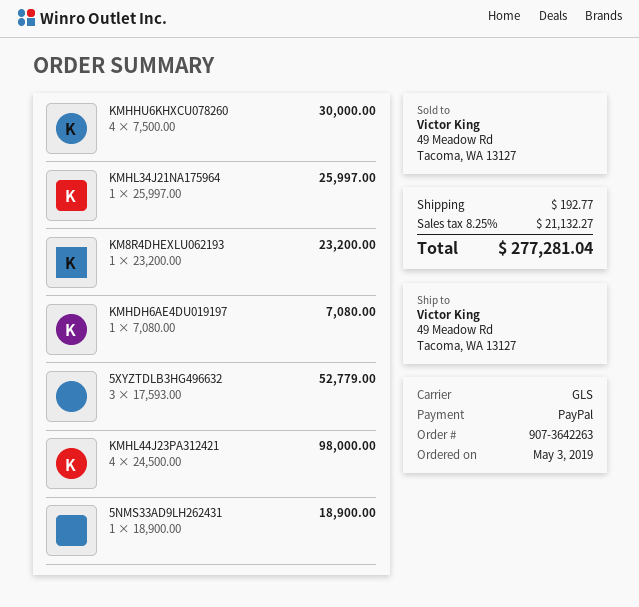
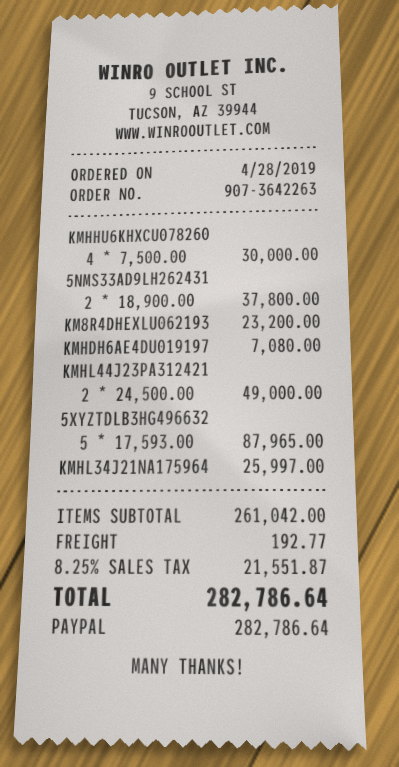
order date: 2019-05-03 -> 2019-04-28
5XYZTDLB3HG496632: 3 x 17593.00 = 52779.00 -> 5 x 17593.00 = 87965.00
KMHL44J23PA312421: 4 x 24500.00 = 98000.00 -> 2 x 24500.00 = 49000.00
5NMS33AD9LH262431: 1 x 18900.00 = 18900.00 -> 2 x 18900.00 = 37800.00
tax: 8.25% = 21132.27 -> 8.25% = 21551.87
total: 277281.04 -> 282786.64

